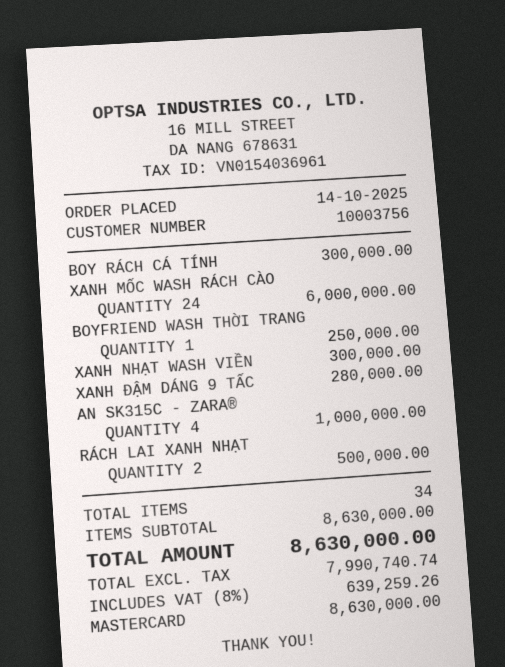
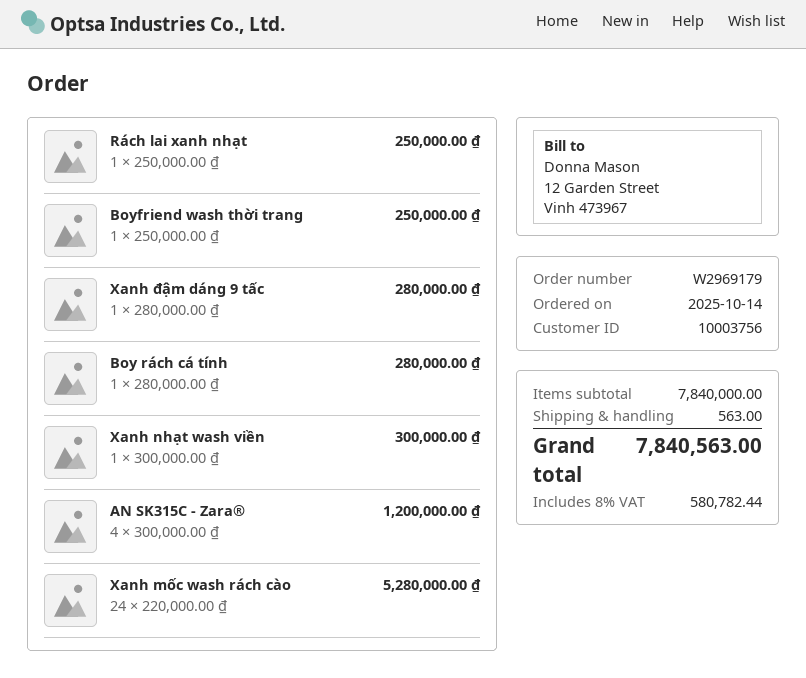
BOY RÁCH CÁ TÍNH: 1 for 300000.00 -> 1 for 280000.00
XANH MỐC WASH RÁCH CÀO: 24 for 6000000.00 -> 24 for 5280000.00
AN SK315C - ZARA®: 4 for 1000000.00 -> 4 for 1200000.00
RÁCH LAI XANH NHẠT: 2 for 500000.00 -> 1 for 250000.00
subtotal: 8630000.00 -> 7840000.00
shipping: none -> 563.00
tax: 8% = 639259.26 -> 8% = 580782.44
total: 8630000.00 -> 7840563.00

